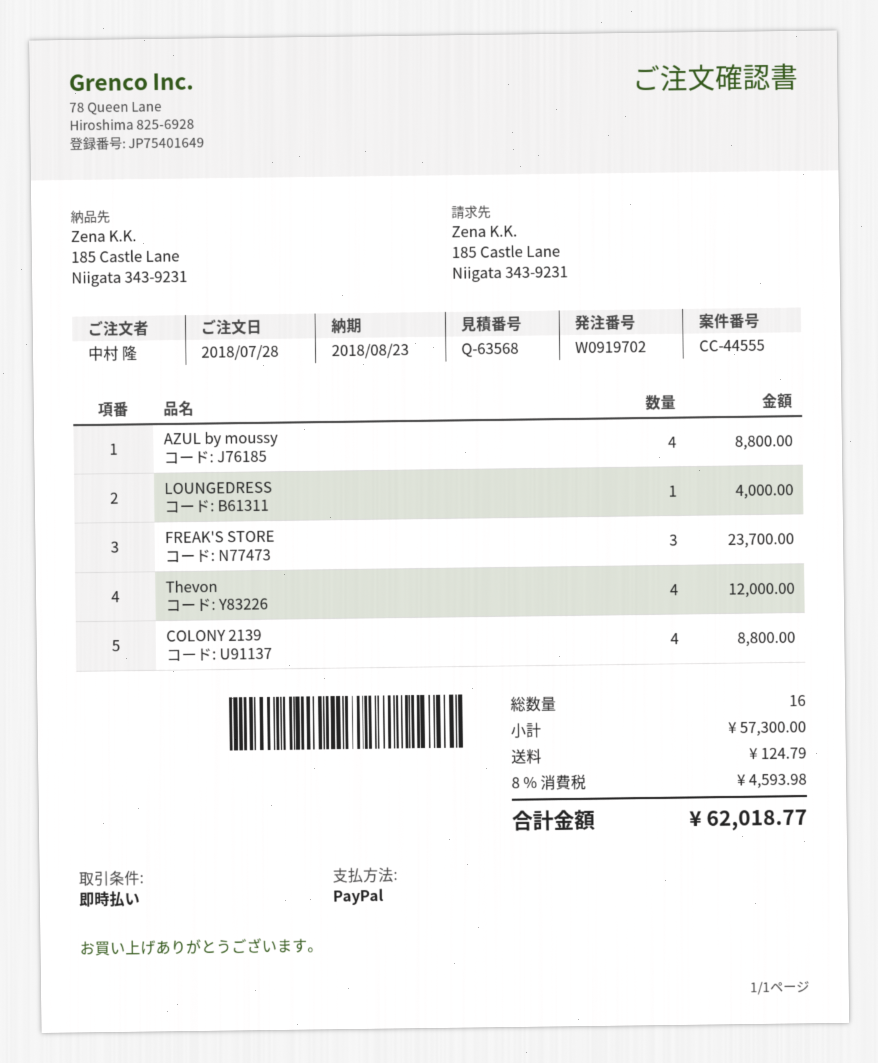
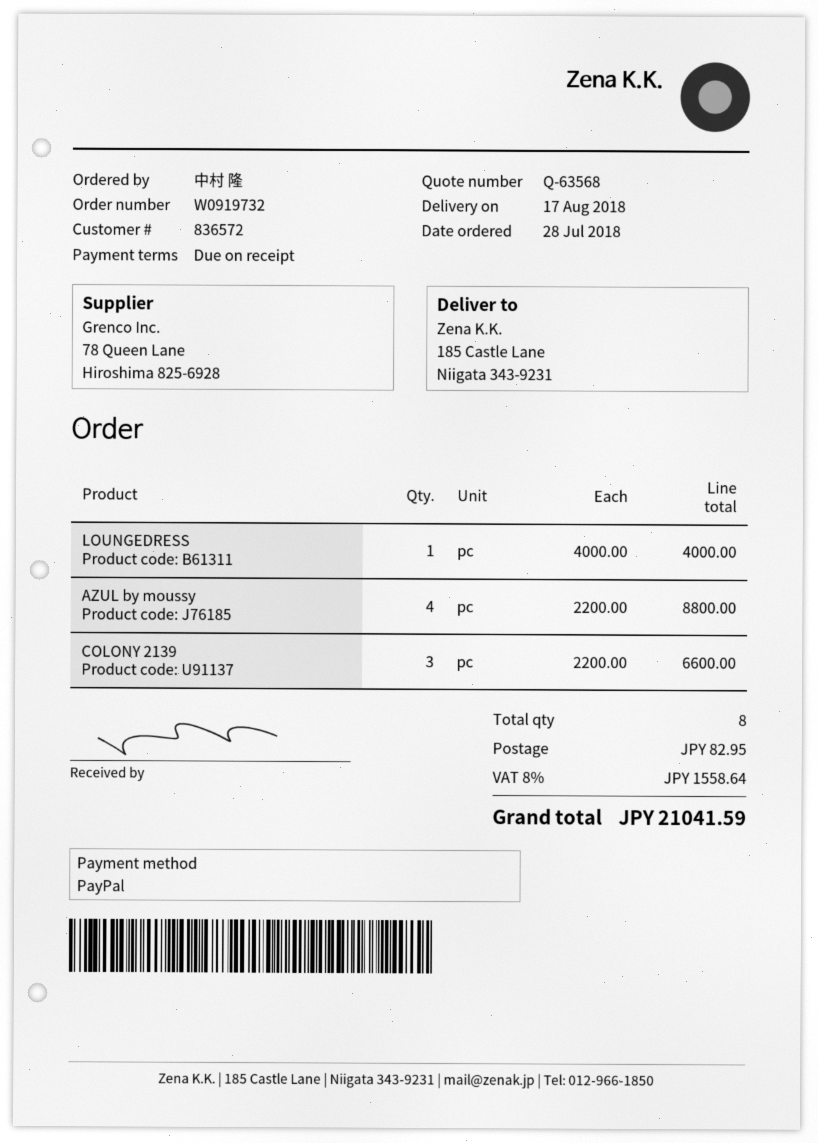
order number: W0919702 -> W0919732
delivery date: 2018-08-23 -> 2018-08-17
FREAK'S STORE: 3 for 23700.00 -> none
Thevon: 4 for 12000.00 -> none
COLONY 2139: 4 for 8800.00 -> 3 for 6600.00
total quantity: 16 -> 8
shipping: 124.79 -> 82.95
tax: 8% = 4593.98 -> 8% = 1558.64
total: 62018.77 -> 21041.59

